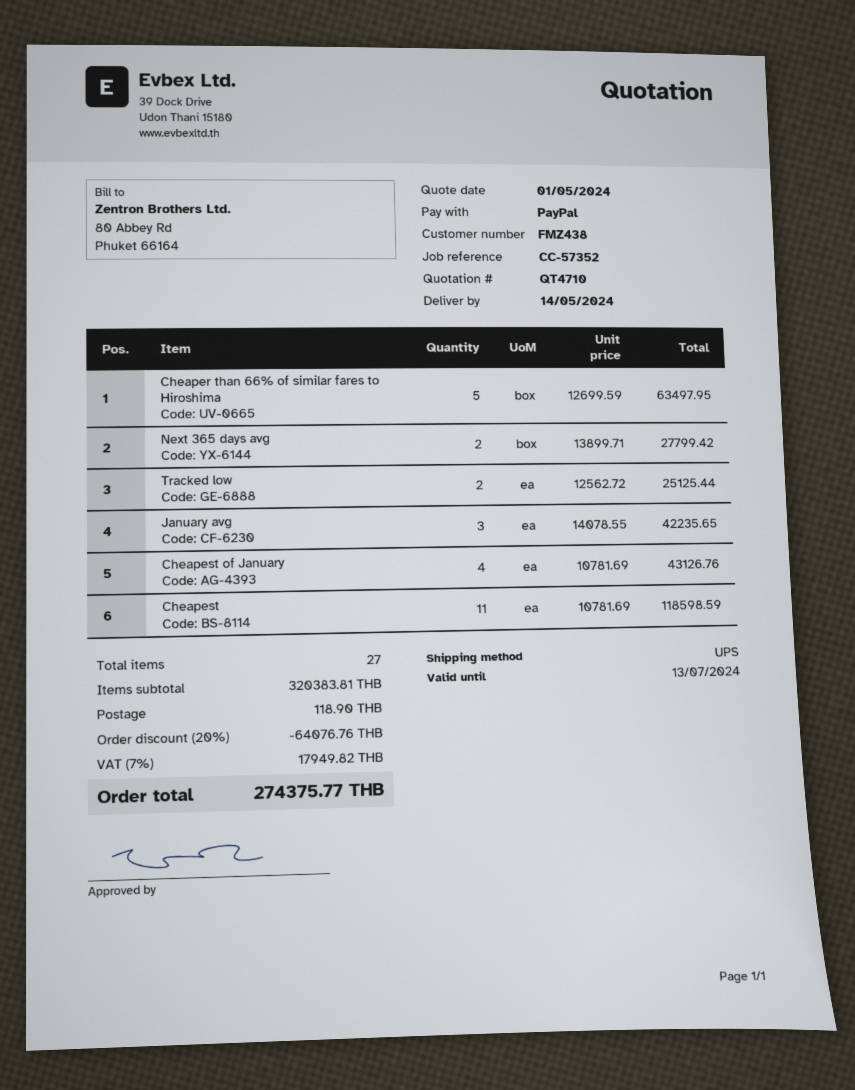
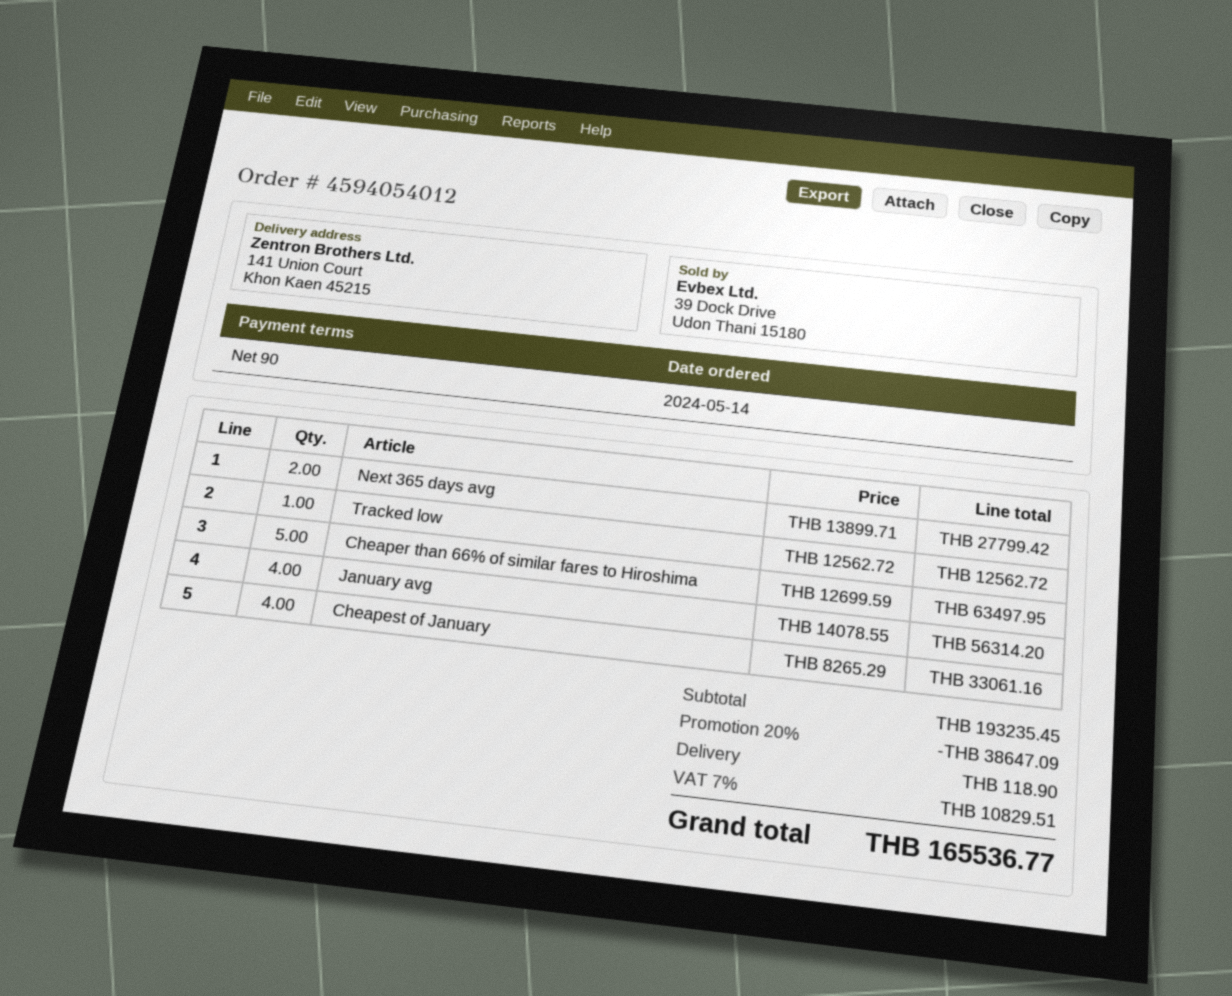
Tracked low: 2 x 12562.72 = 25125.44 -> 1 x 12562.72 = 12562.72
January avg: 3 x 14078.55 = 42235.65 -> 4 x 14078.55 = 56314.20
Cheapest of January: 4 x 10781.69 = 43126.76 -> 4 x 8265.29 = 33061.16
Cheapest: 11 x 10781.69 = 118598.59 -> none
subtotal: 320383.81 -> 193235.45
discount: 20% = 64076.76 -> 20% = 38647.09
tax: 7% = 17949.82 -> 7% = 10829.51
total: 274375.77 -> 165536.77

